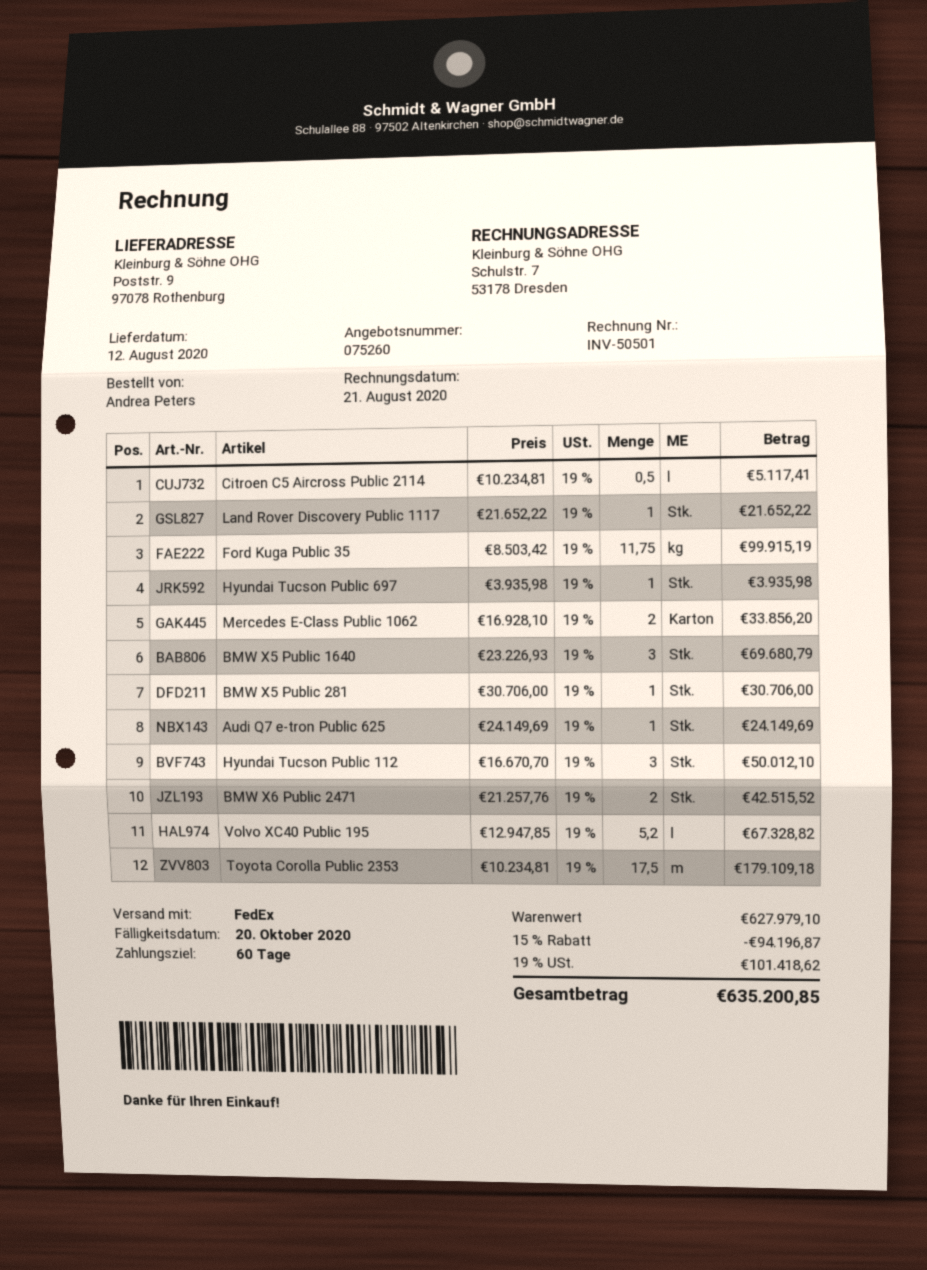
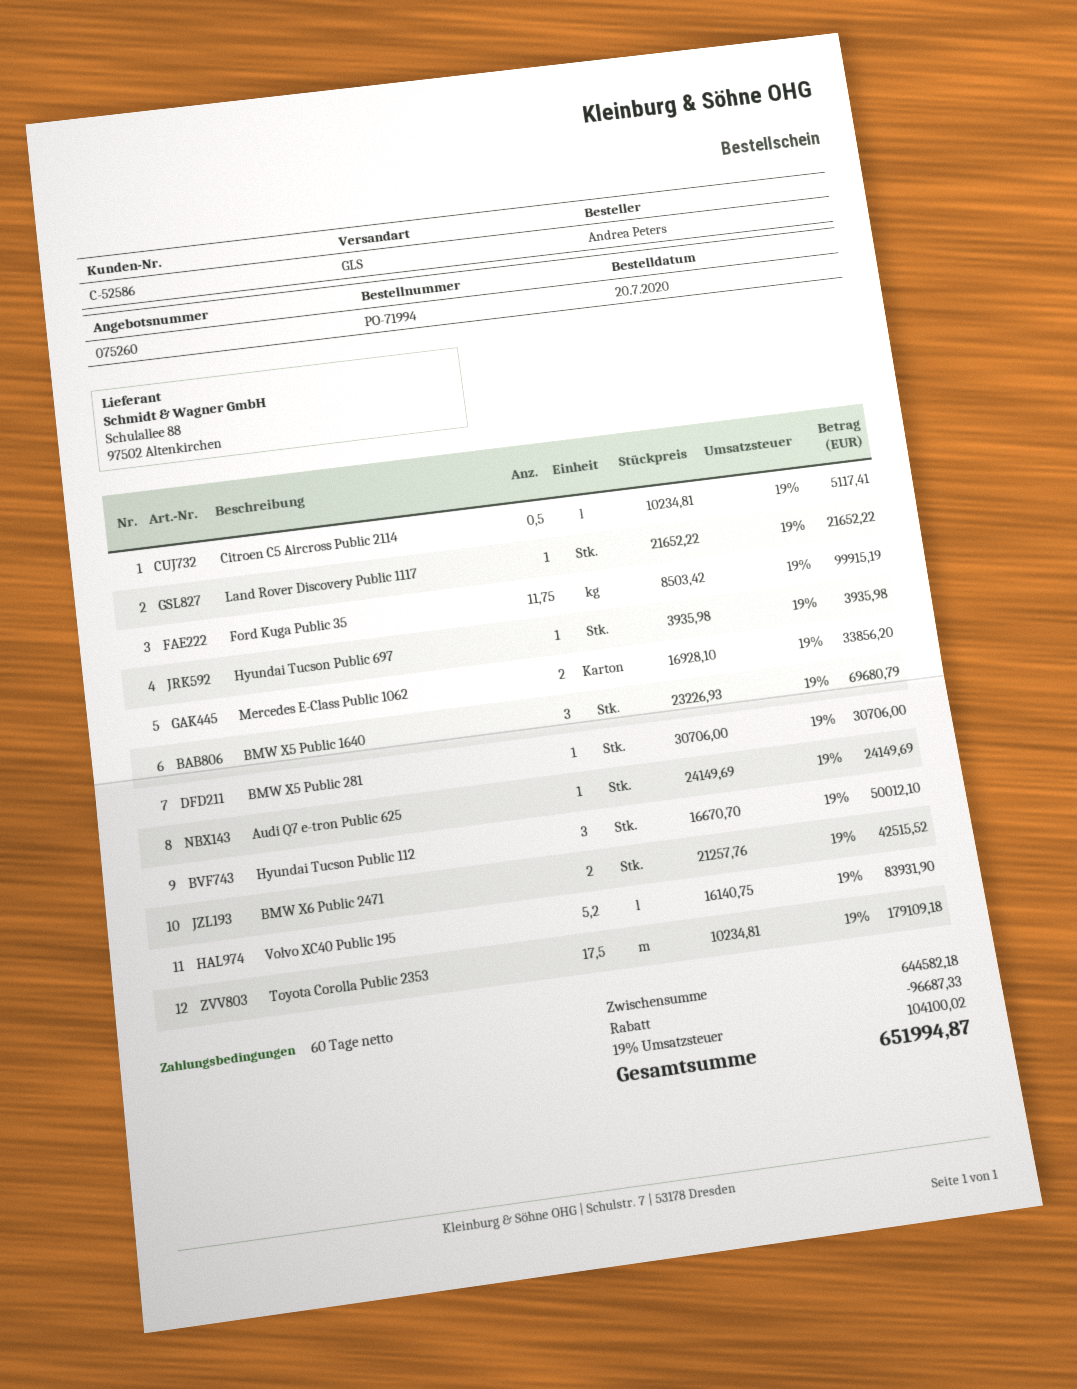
shipping method: FedEx -> GLS
Volvo XC40 Public 195: 5.2 x 12947.85 = 67328.82 -> 5.2 x 16140.75 = 83931.90
subtotal: 627979.10 -> 644582.18
discount: 94196.87 -> 96687.33
tax: 19% = 101418.62 -> 19% = 104100.02
total: 635200.85 -> 651994.87

